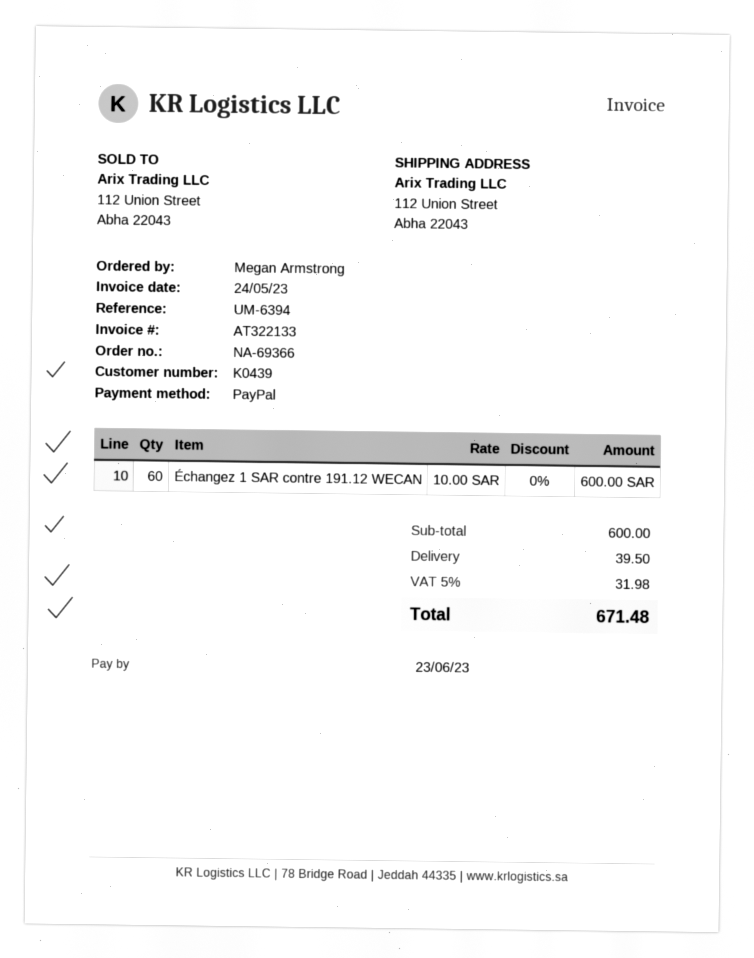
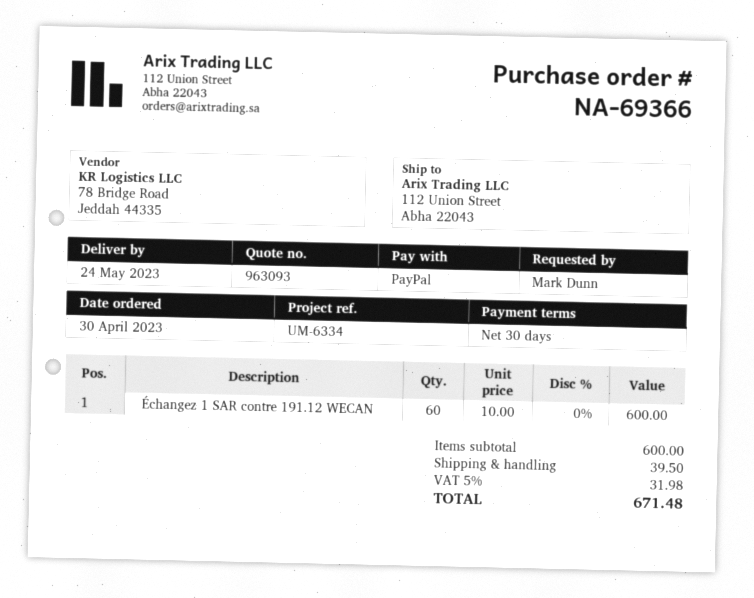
reference: UM-6394 -> UM-6334
ordered by: Megan Armstrong -> Mark Dunn

